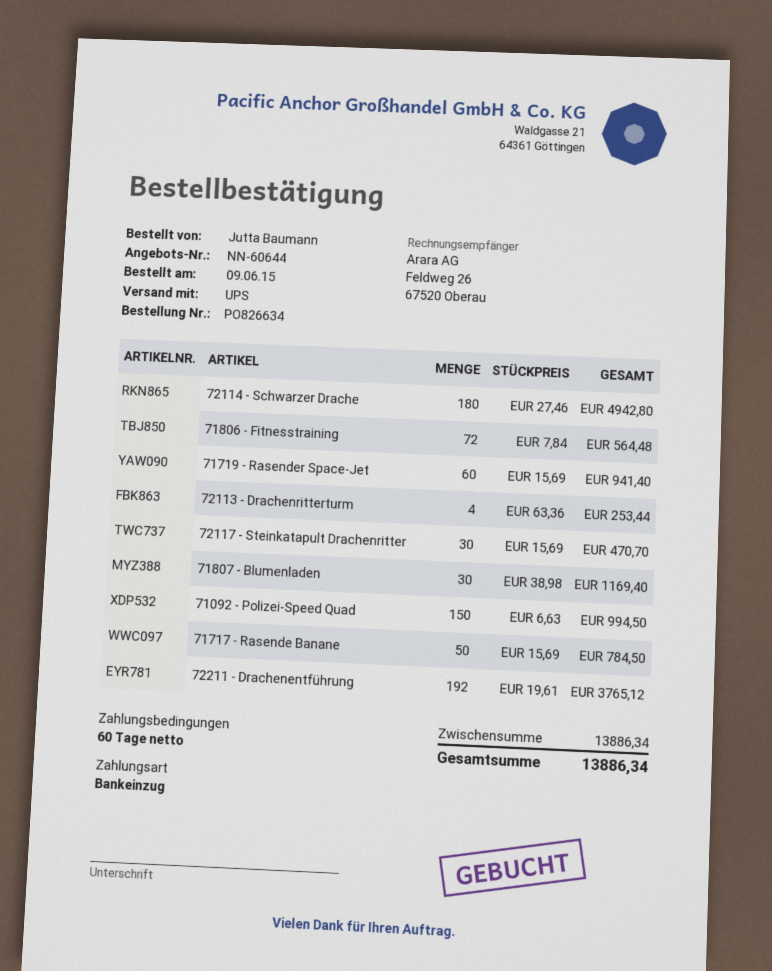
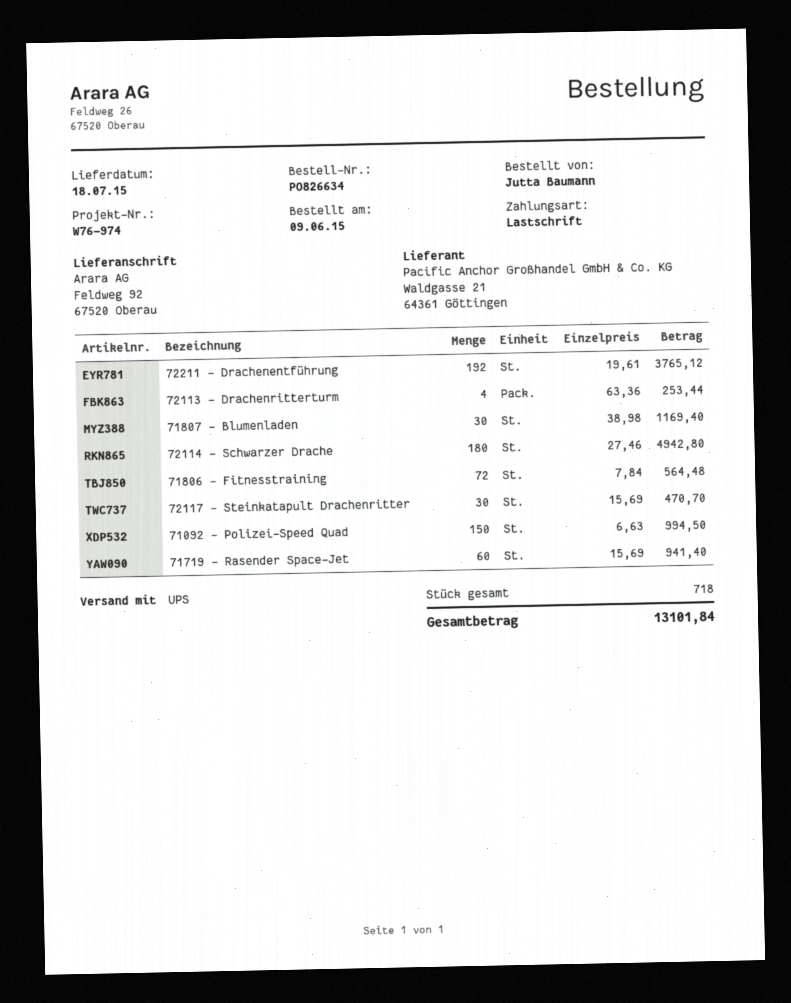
71717 - Rasende Banane: 50 x 15.69 = 784.50 -> none
total: 13886.34 -> 13101.84

